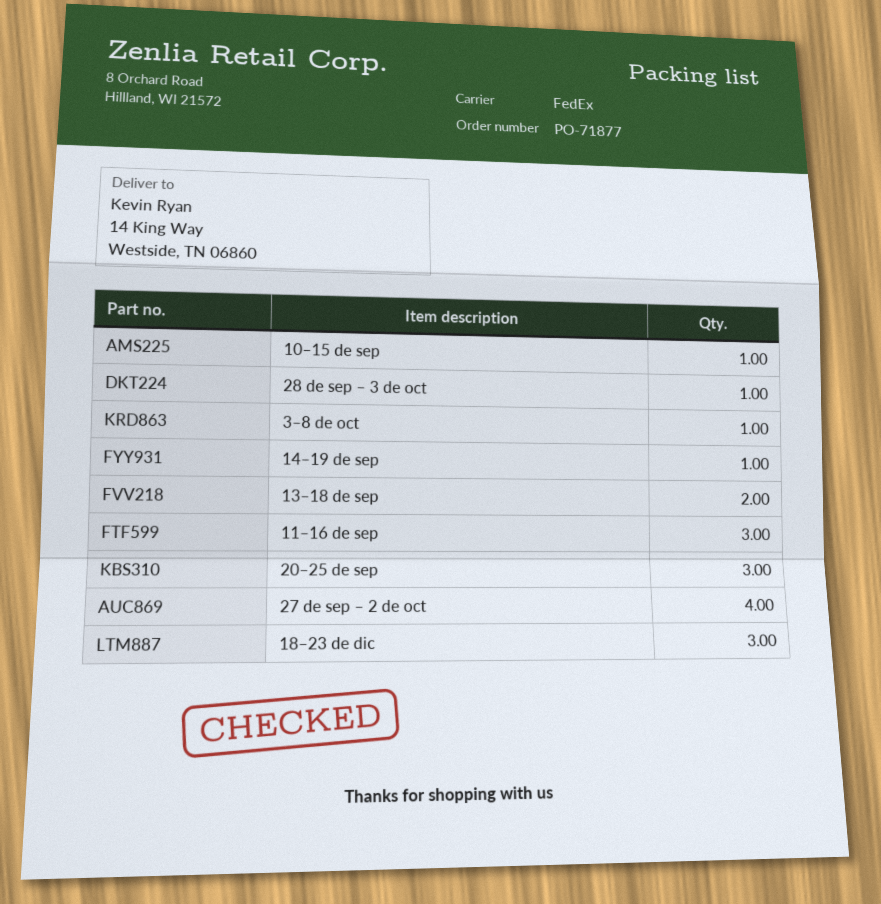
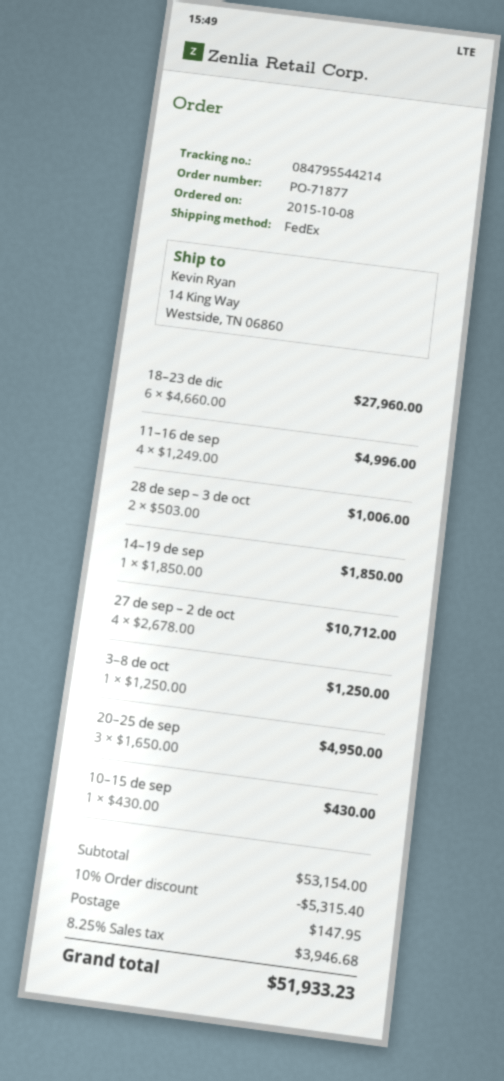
28 de sep – 3 de oct: 1 -> 2
13–18 de sep: 2 -> none
11–16 de sep: 3 -> 4
18–23 de dic: 3 -> 6

